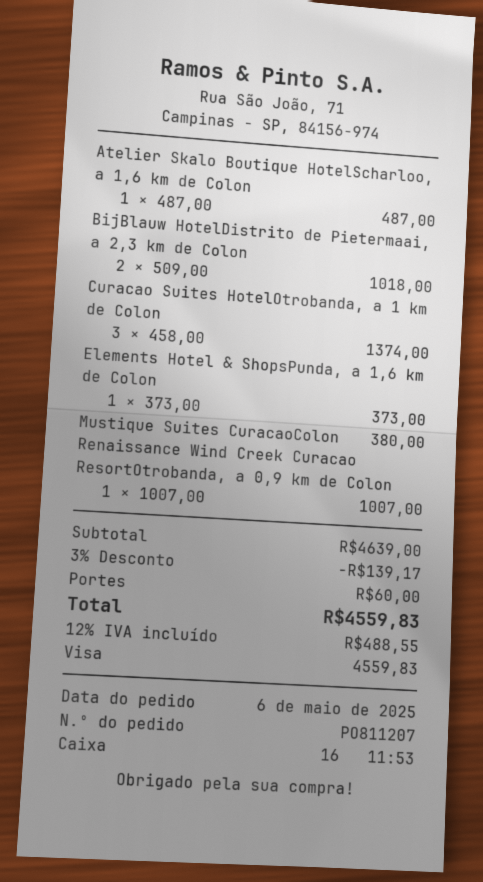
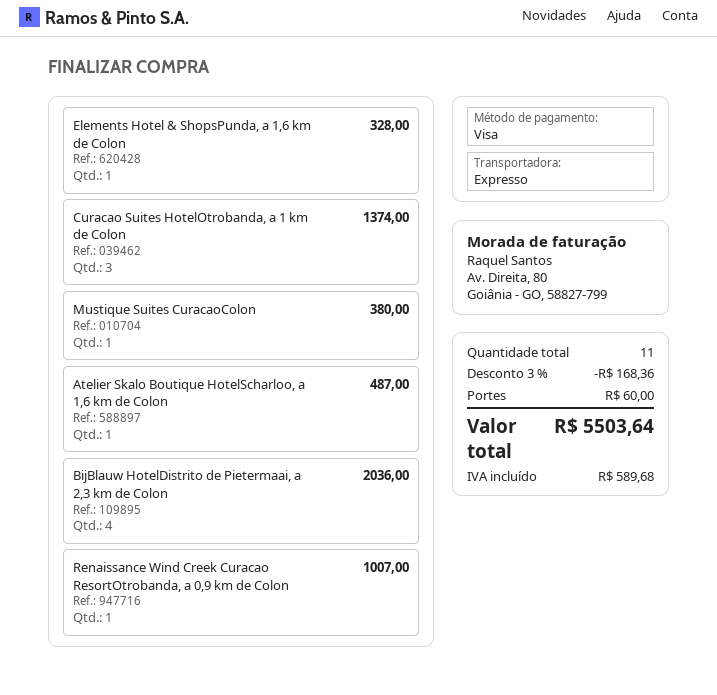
BijBlauw HotelDistrito de Pietermaai, a 2,3 km de Colon: 2 for 1018.00 -> 4 for 2036.00
Elements Hotel & ShopsPunda, a 1,6 km de Colon: 1 for 373.00 -> 1 for 328.00
discount: 3% = 139.17 -> 3% = 168.36
tax: 488.55 -> 589.68
total: 4559.83 -> 5503.64

